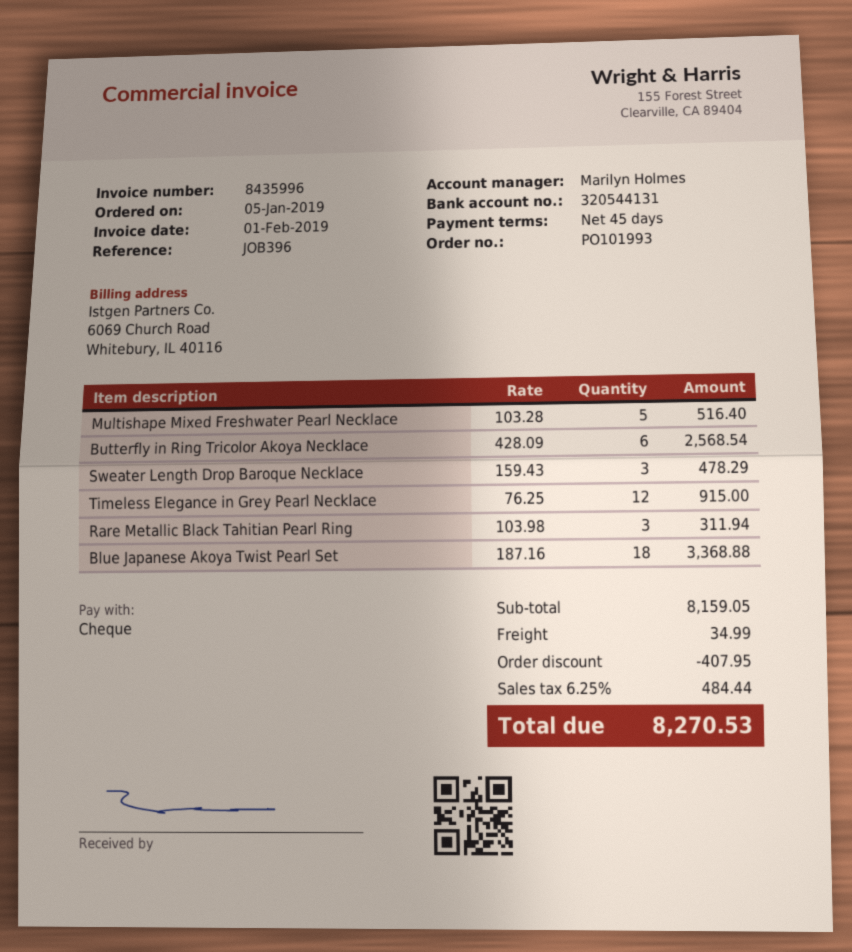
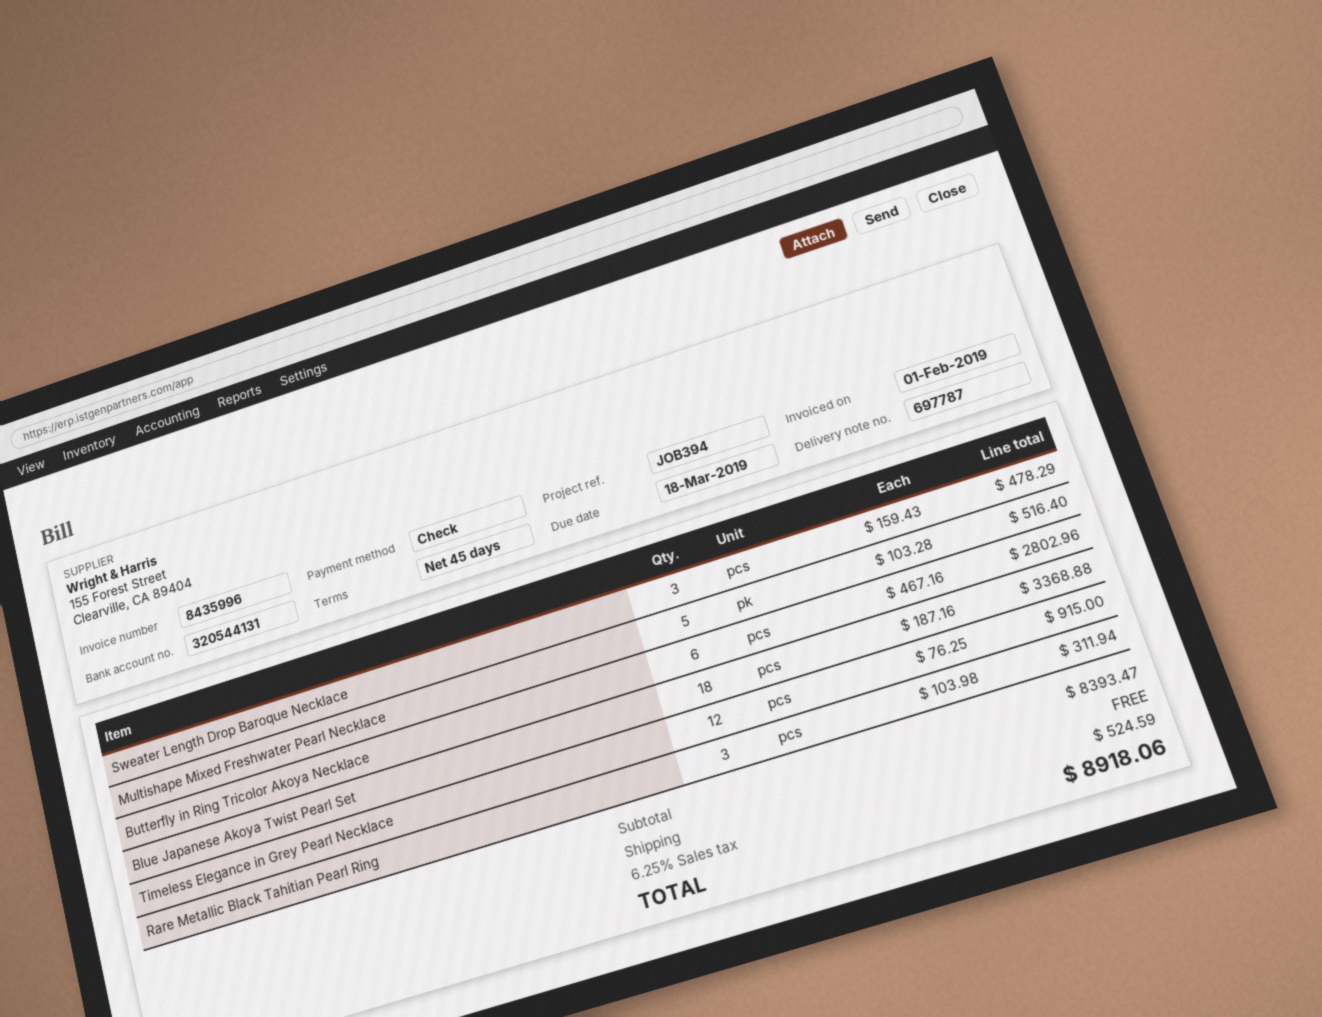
reference: JOB396 -> JOB394
Butterfly in Ring Tricolor Akoya Necklace: 6 x 428.09 = 2568.54 -> 6 x 467.16 = 2802.96
subtotal: 8159.05 -> 8393.47
discount: 407.95 -> none
shipping: 34.99 -> 0.00
tax: 6.25% = 484.44 -> 6.25% = 524.59
total: 8270.53 -> 8918.06

